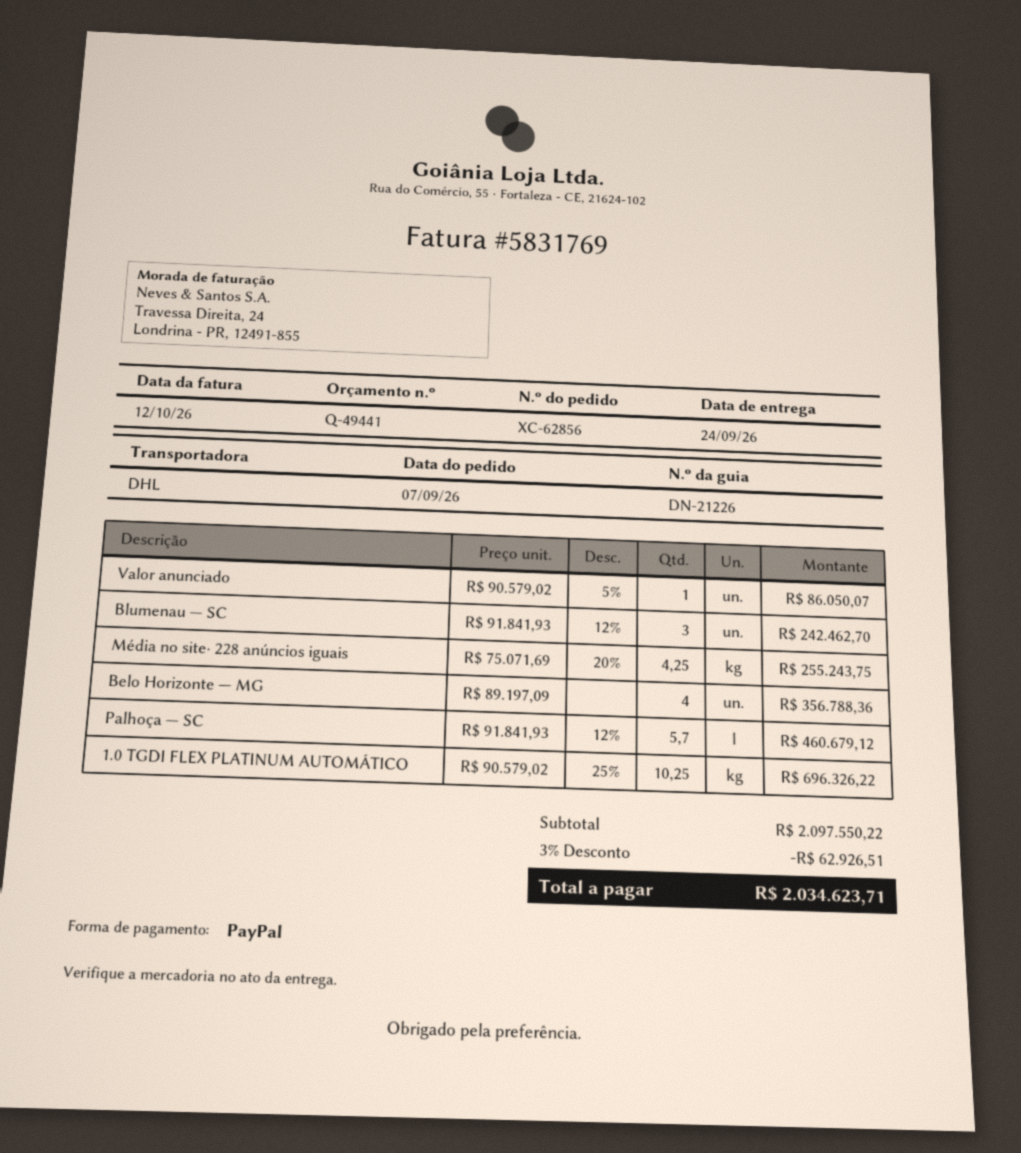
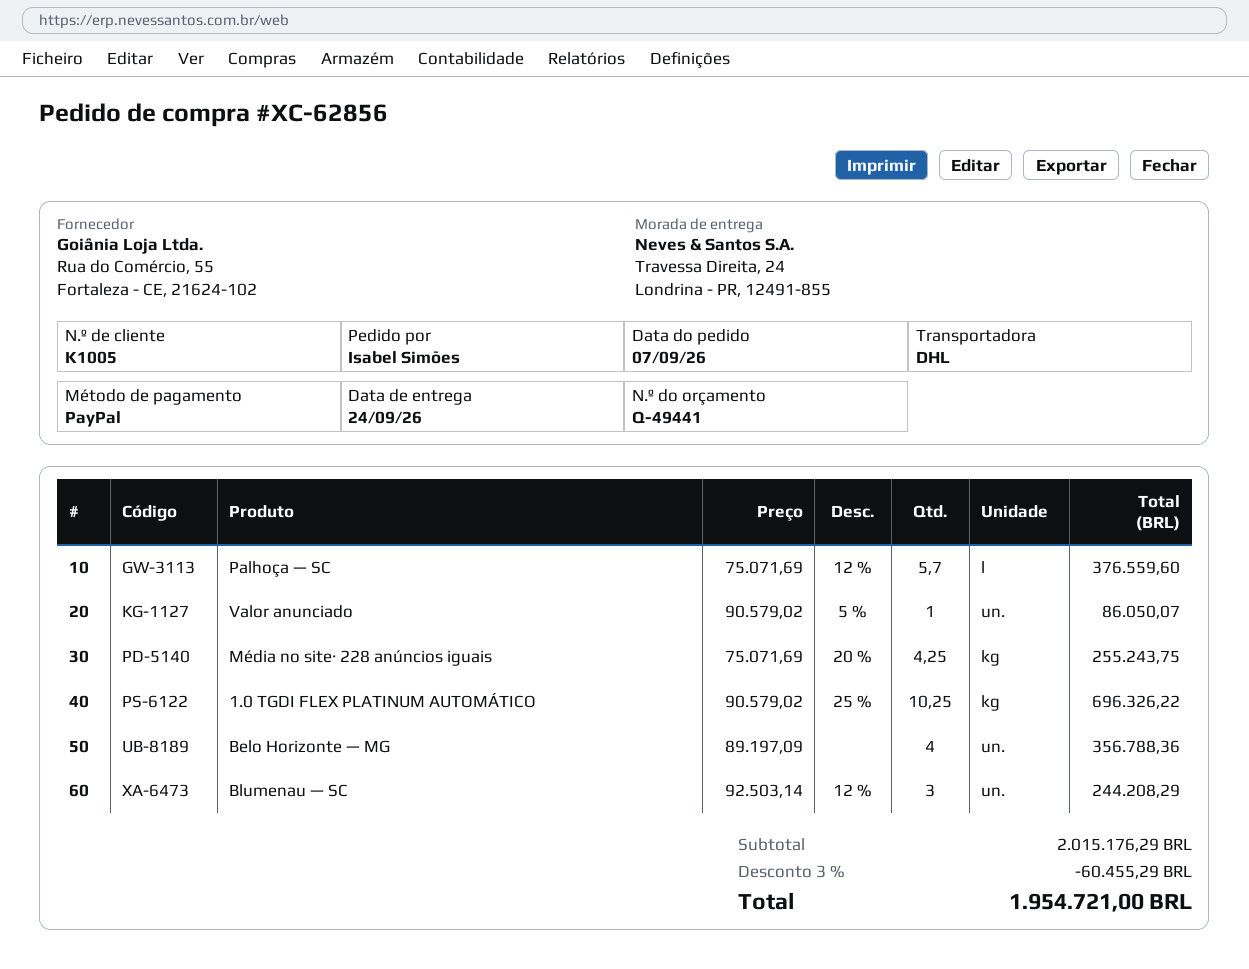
Blumenau — SC: 3 x 91841.93 - 12% = 242462.70 -> 3 x 92503.14 - 12% = 244208.29
Palhoça — SC: 5.7 x 91841.93 - 12% = 460679.12 -> 5.7 x 75071.69 - 12% = 376559.60
subtotal: 2097550.22 -> 2015176.29
discount: 3% = 62926.51 -> 3% = 60455.29
total: 2034623.71 -> 1954721.00

